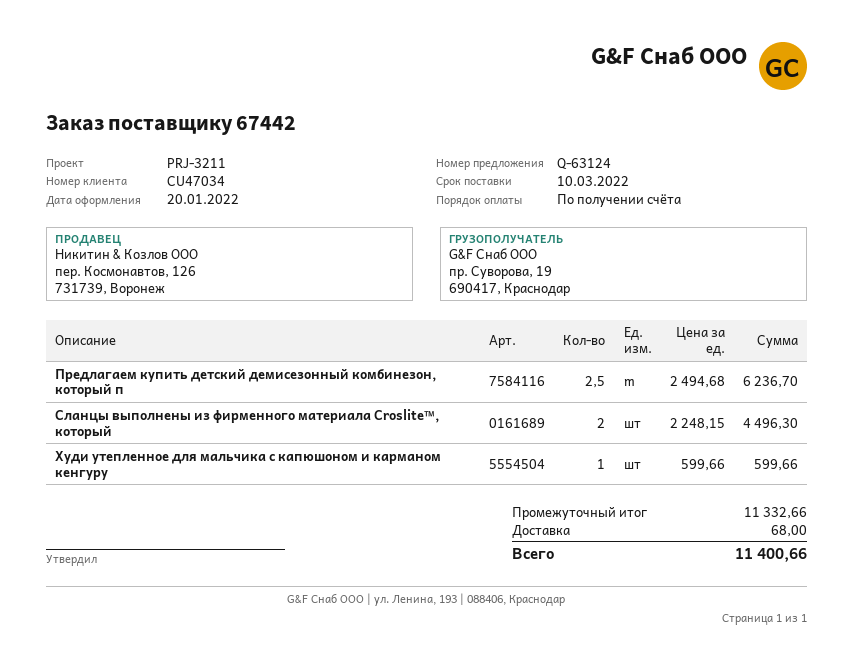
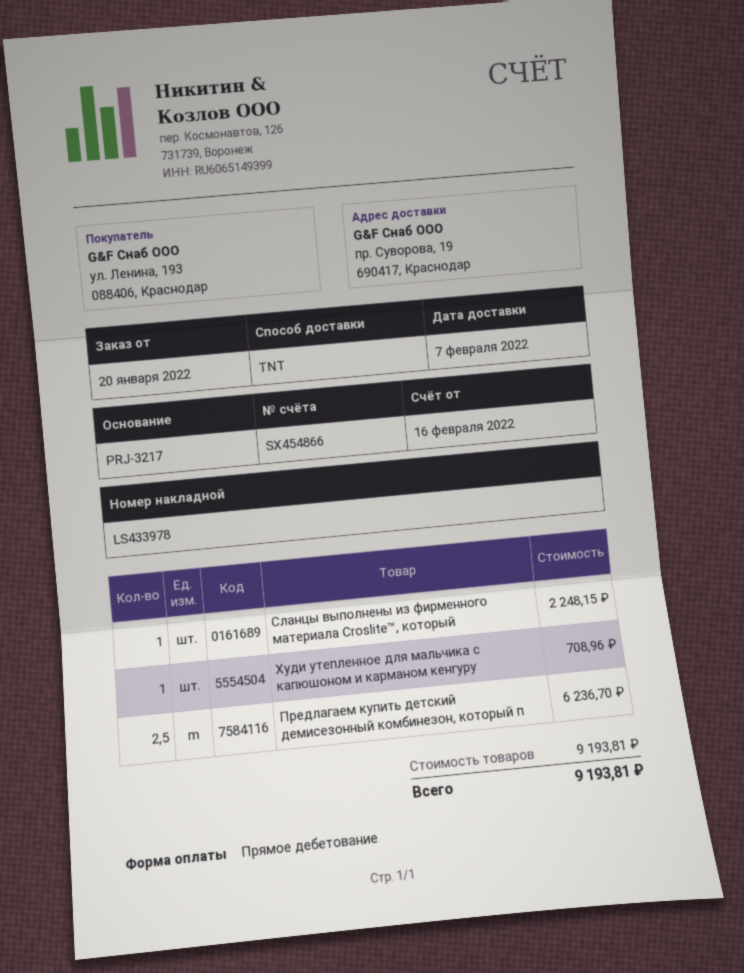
delivery date: 2022-03-10 -> 2022-02-07
reference: PRJ-3211 -> PRJ-3217
Сланцы выполнены из фирменного материала Croslite™, который: 2 for 4496.30 -> 1 for 2248.15
Худи утепленное для мальчика с капюшоном и карманом кенгуру: 1 for 599.66 -> 1 for 708.96
subtotal: 11332.66 -> 9193.81
shipping: 68.00 -> none
total: 11400.66 -> 9193.81

